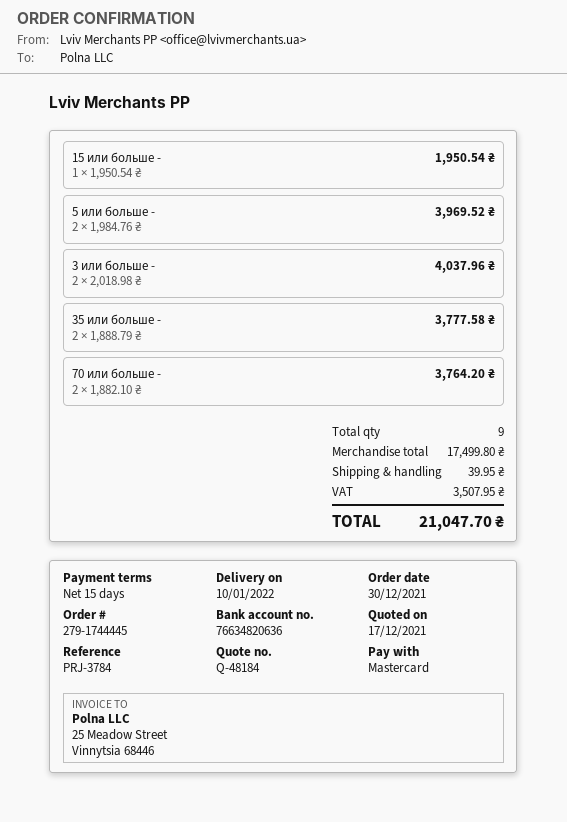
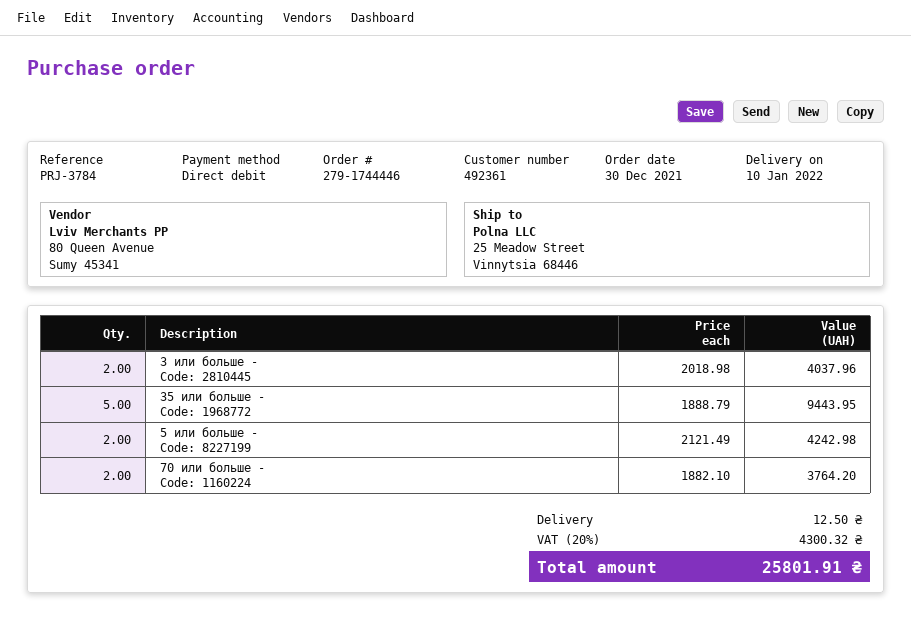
order number: 279-1744445 -> 279-1744446
payment method: Mastercard -> direct debit
15 или больше -: 1 x 1950.54 = 1950.54 -> none
5 или больше -: 2 x 1984.76 = 3969.52 -> 2 x 2121.49 = 4242.98
35 или больше -: 2 x 1888.79 = 3777.58 -> 5 x 1888.79 = 9443.95
shipping: 39.95 -> 12.50
tax: 3507.95 -> 4300.32
total: 21047.70 -> 25801.91

